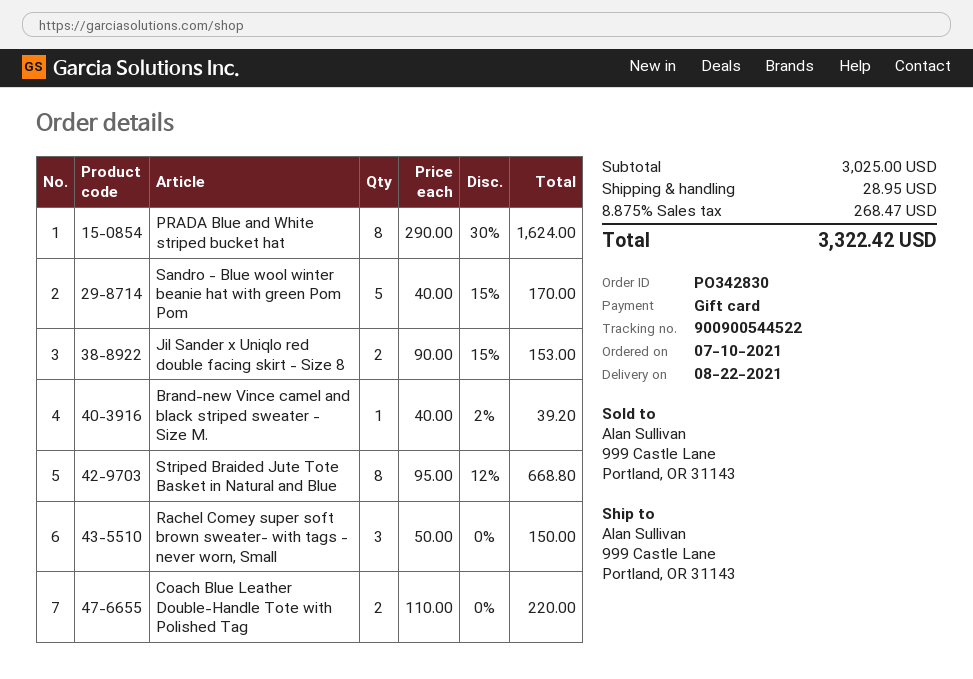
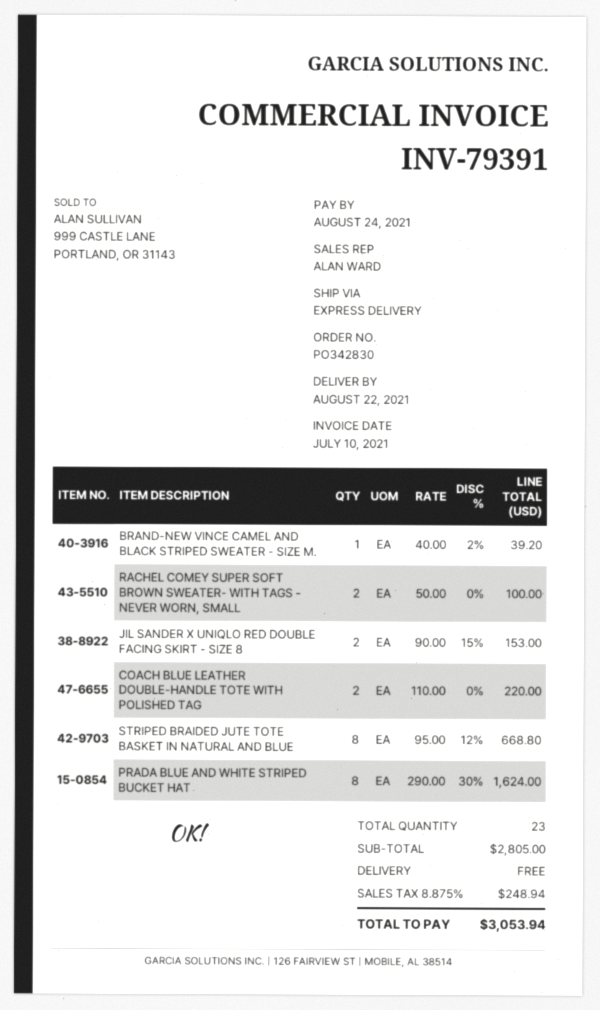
Sandro - Blue wool winter beanie hat with green Pom Pom: 5 x 40.00 - 15% = 170.00 -> none
Rachel Comey super soft brown sweater- with tags - never worn, Small: 3 x 50.00 = 150.00 -> 2 x 50.00 = 100.00
subtotal: 3025.00 -> 2805.00
shipping: 28.95 -> 0.00
tax: 8.875% = 268.47 -> 8.875% = 248.94
total: 3322.42 -> 3053.94

